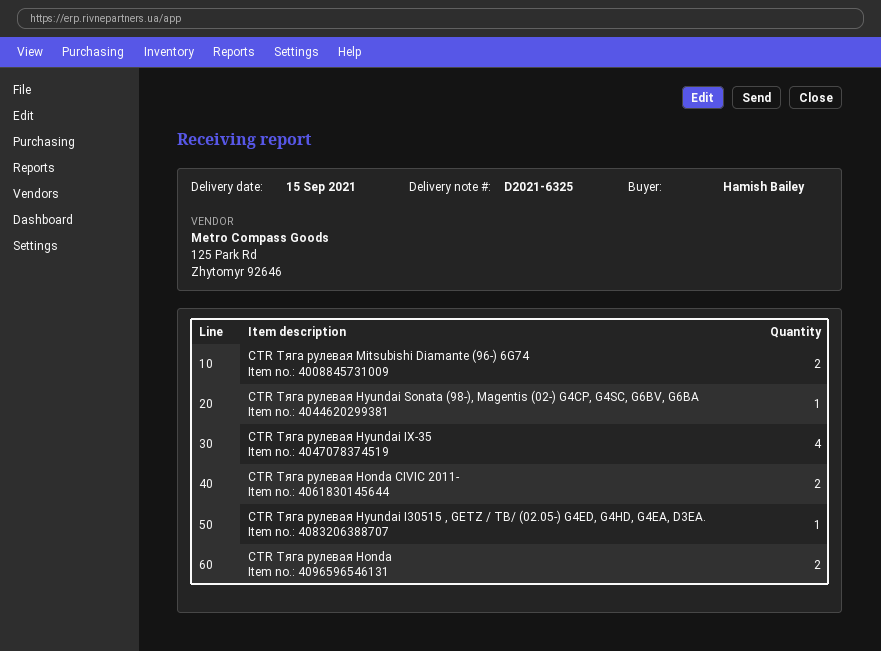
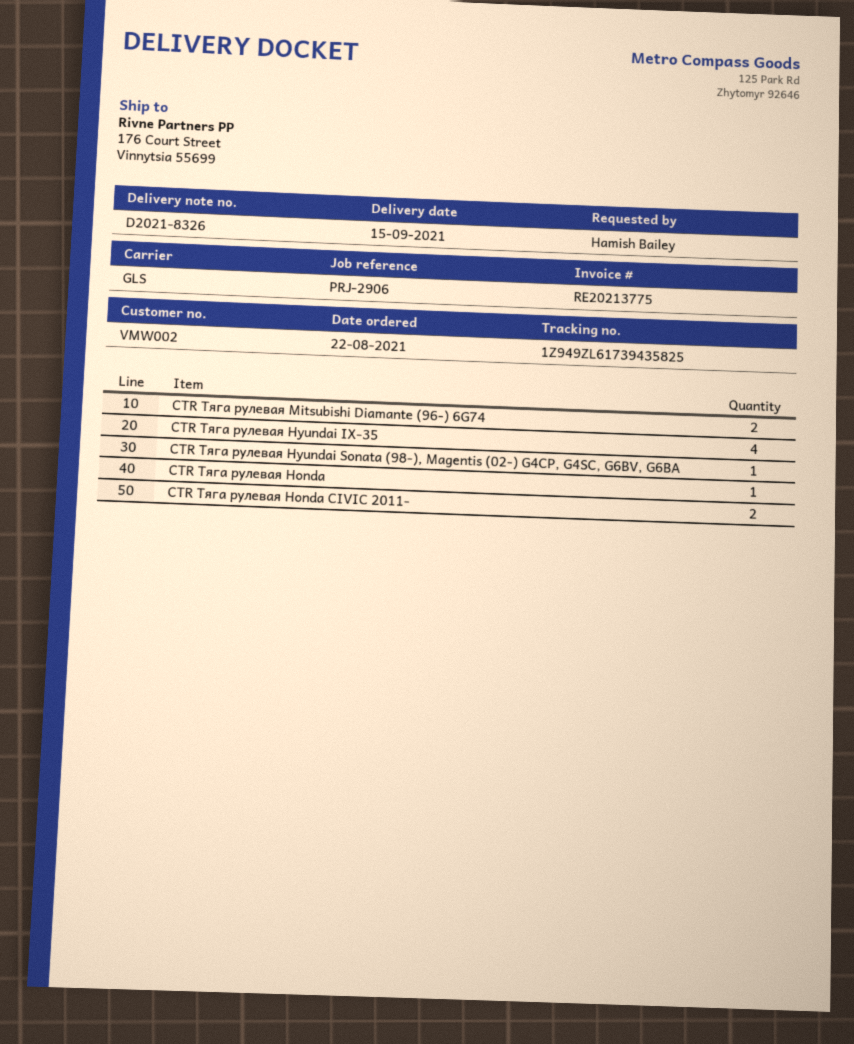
delivery note number: D2021-6325 -> D2021-8326
CTR Тяга рулевая Hyundai I30515 , GETZ / TB/ (02.05-) G4ED, G4HD, G4EA, D3EA.: 1 -> none
CTR Тяга рулевая Honda: 2 -> 1

